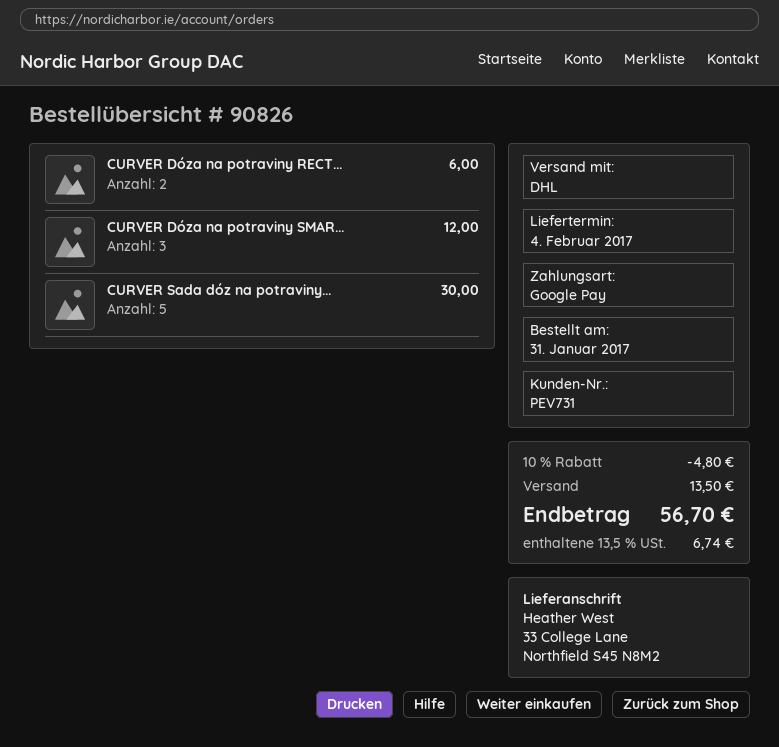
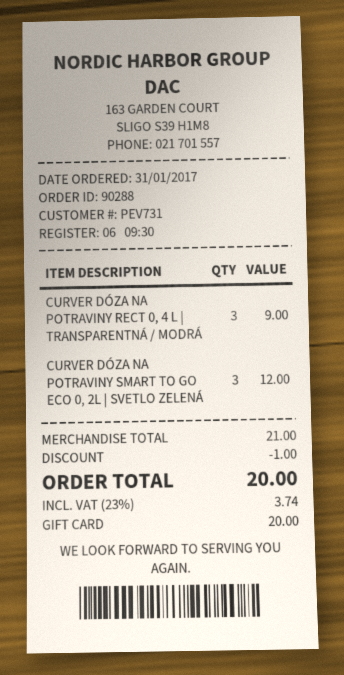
order number: 90826 -> 90288
payment method: Google Pay -> gift card
CURVER Dóza na potraviny RECT...: 2 for 6.00 -> 3 for 9.00
CURVER Sada dóz na potraviny...: 5 for 30.00 -> none
discount: 4.80 -> 1.00
shipping: 13.50 -> none
tax: 13.5% = 6.74 -> 23% = 3.74
total: 56.70 -> 20.00

